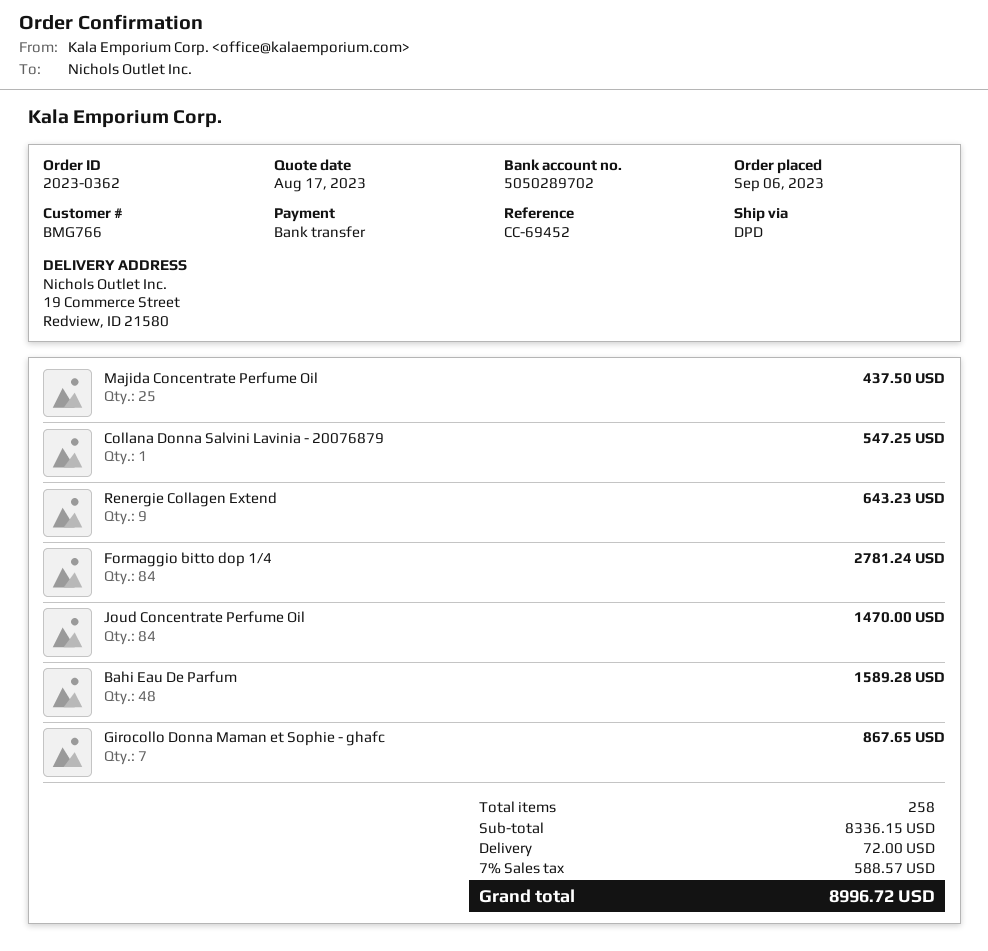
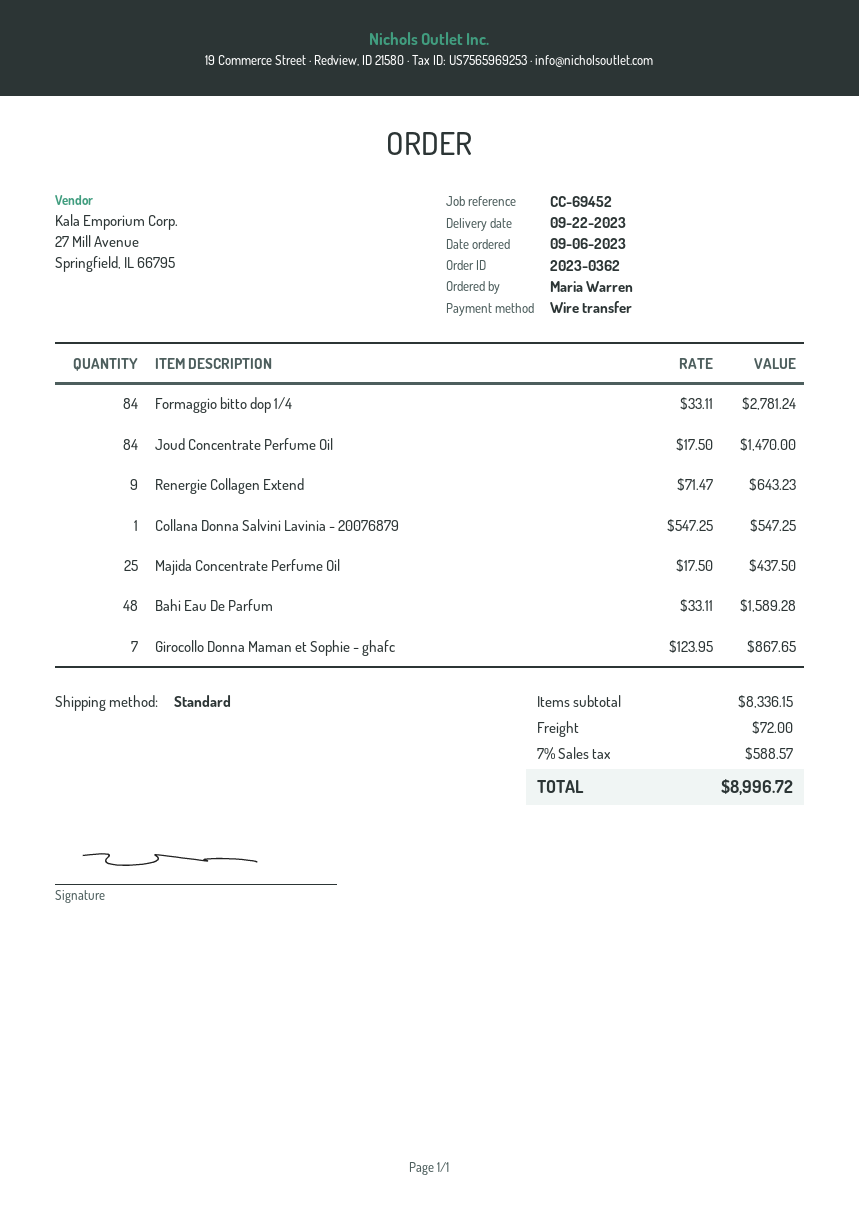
shipping method: DPD -> standard

